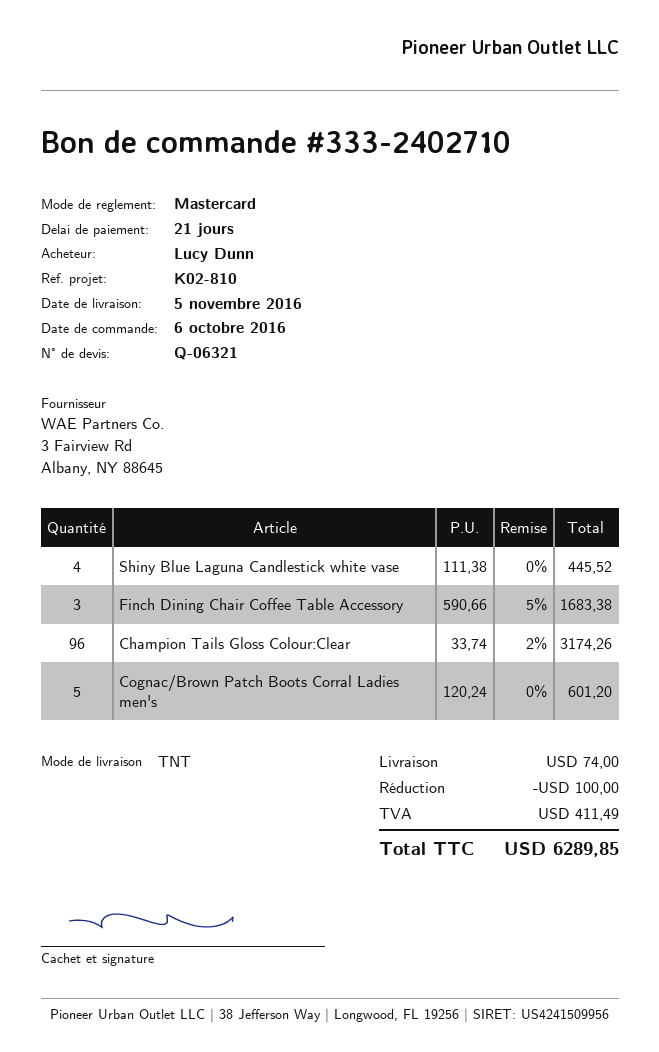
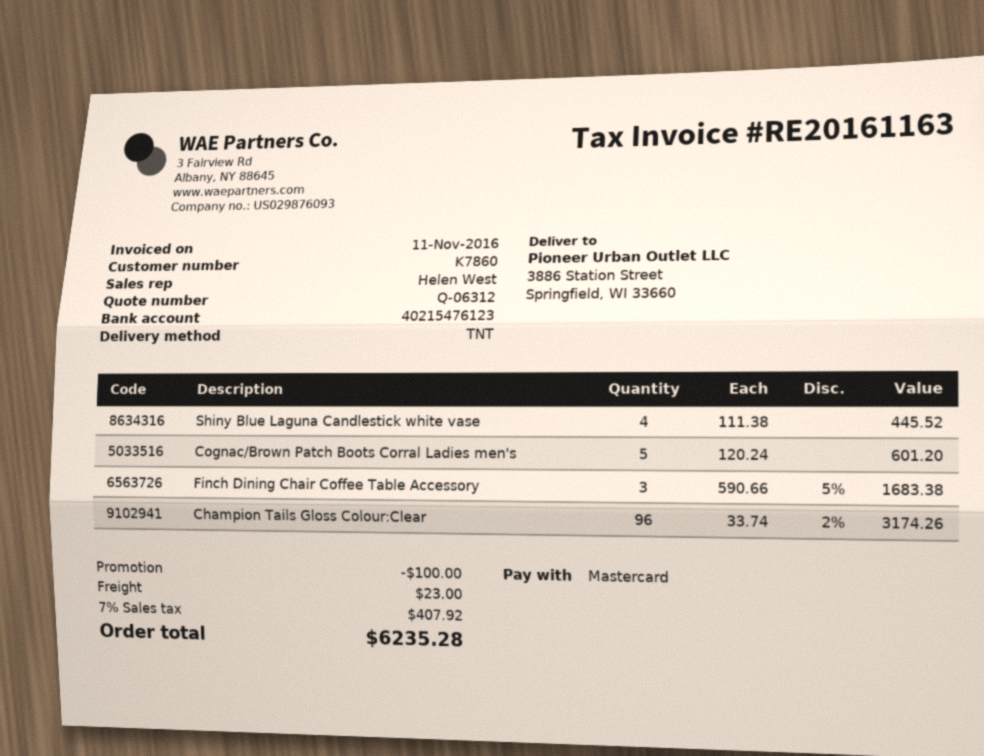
quote number: Q-06321 -> Q-06312
shipping: 74.00 -> 23.00
tax: 411.49 -> 407.92
total: 6289.85 -> 6235.28

